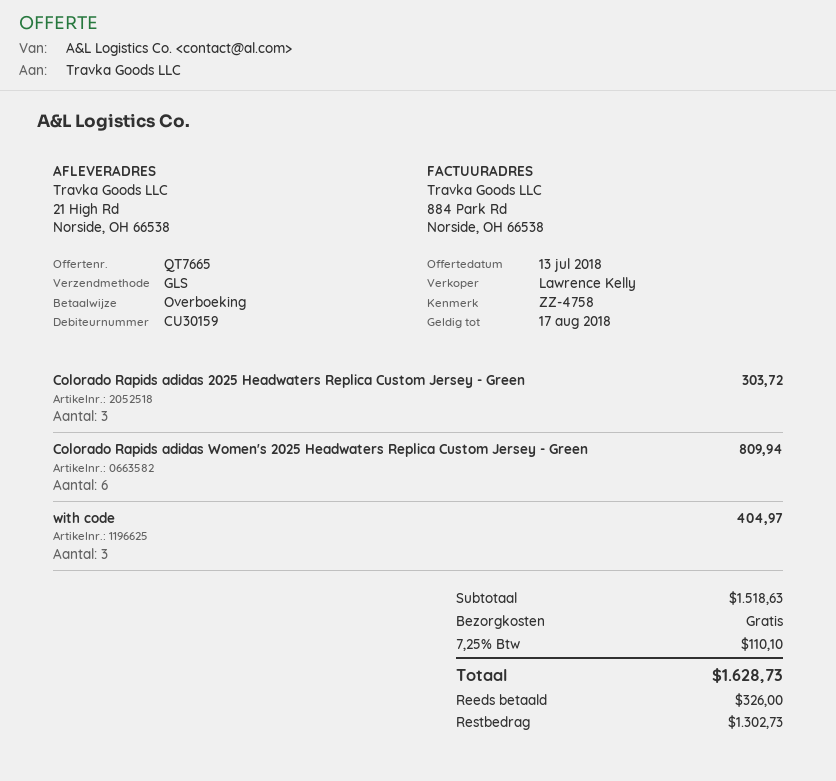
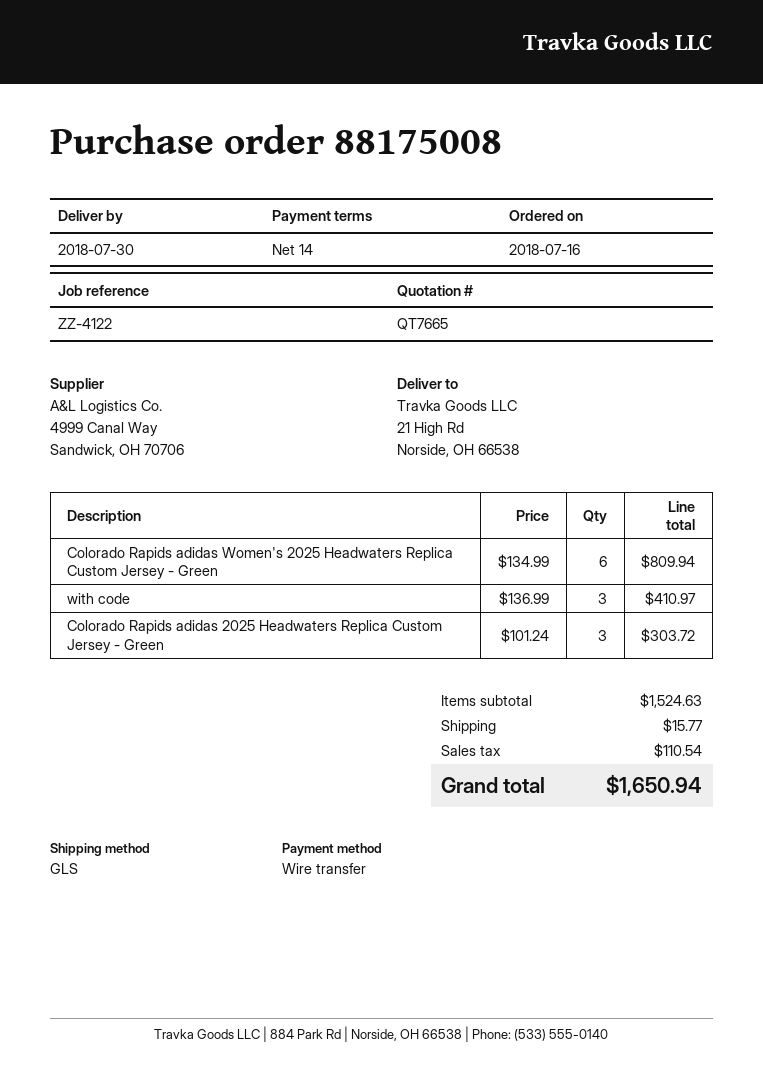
reference: ZZ-4758 -> ZZ-4122
with code: 3 for 404.97 -> 3 for 410.97
subtotal: 1518.63 -> 1524.63
shipping: 0.00 -> 15.77
tax: 110.10 -> 110.54
total: 1628.73 -> 1650.94

